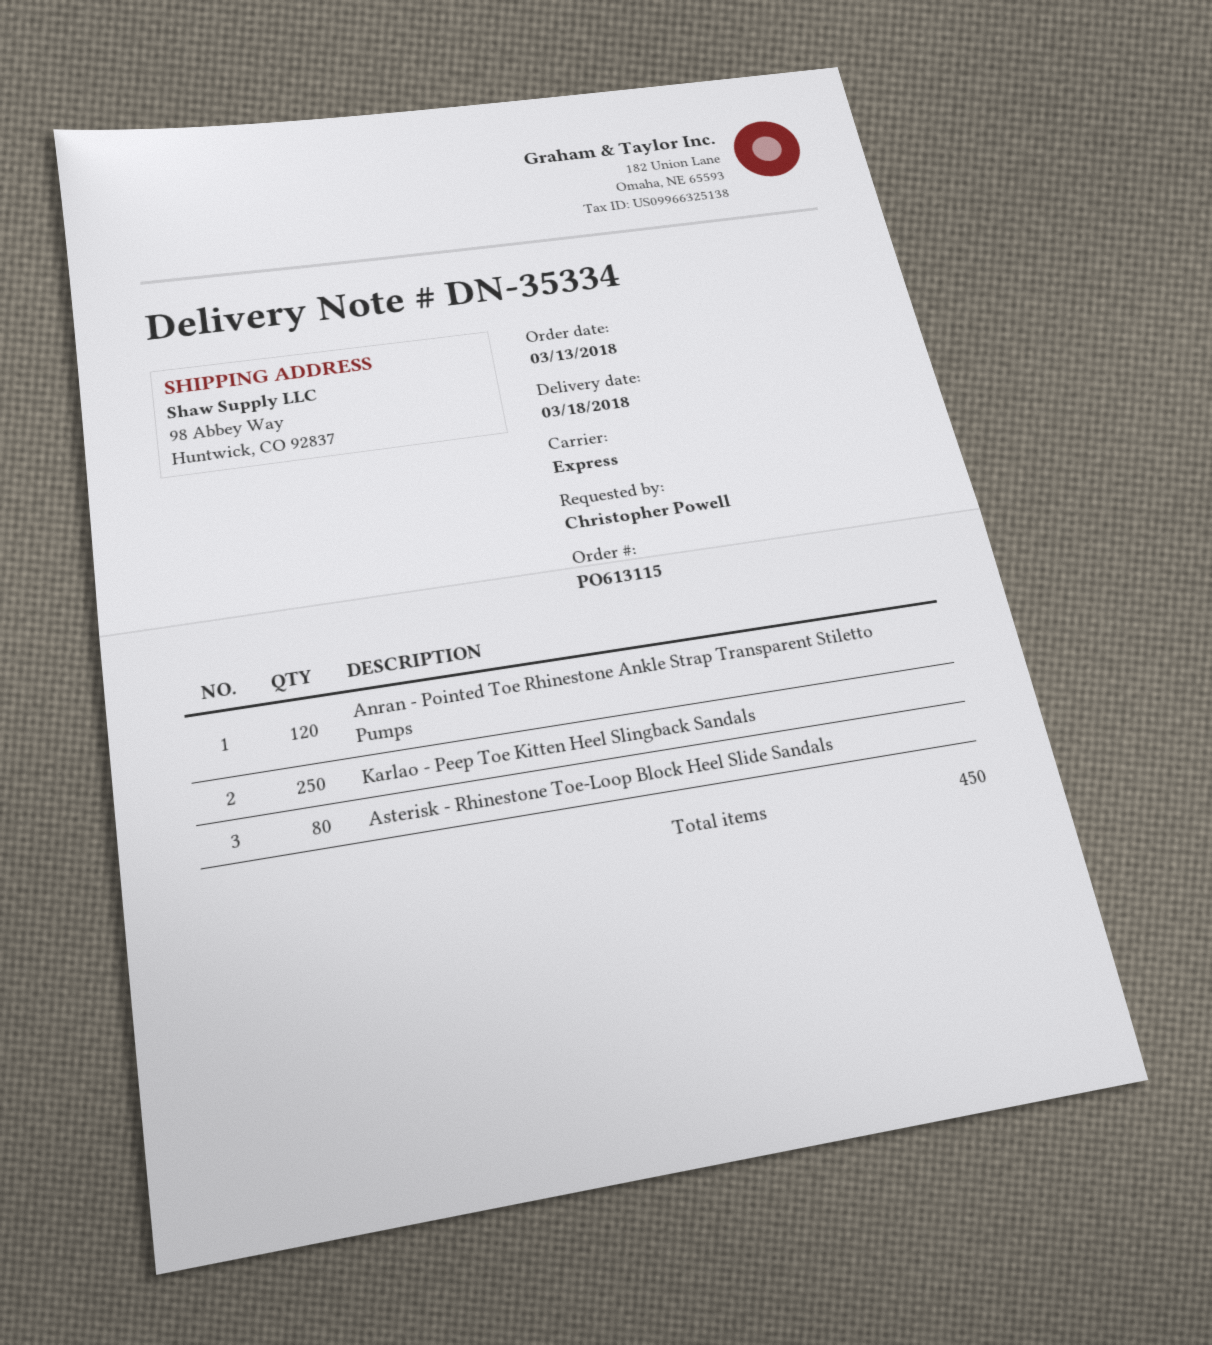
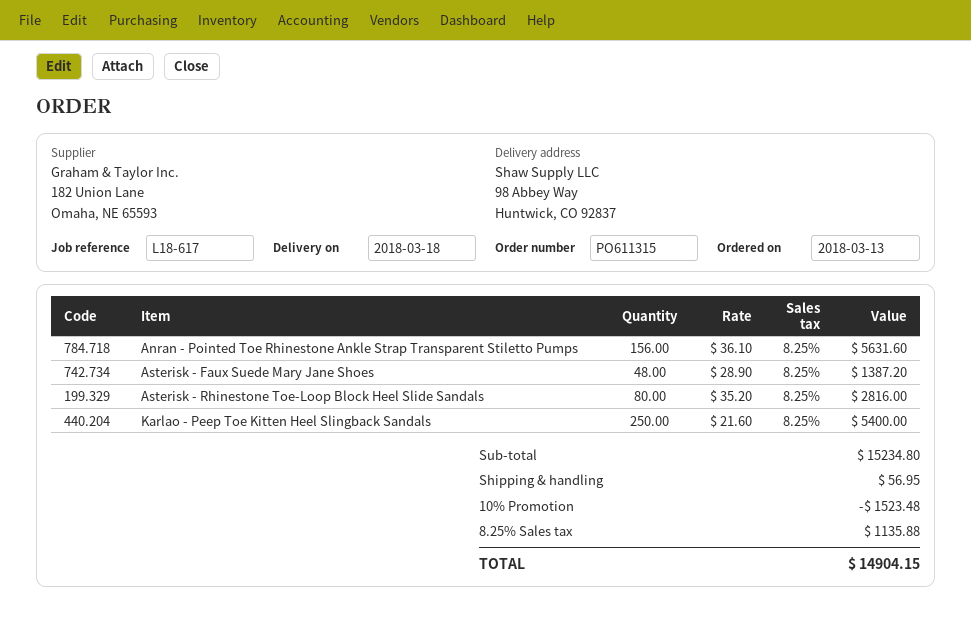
order number: PO613115 -> PO611315
Anran - Pointed Toe Rhinestone Ankle Strap Transparent Stiletto Pumps: 120 -> 156
Asterisk - Faux Suede Mary Jane Shoes: none -> 48

